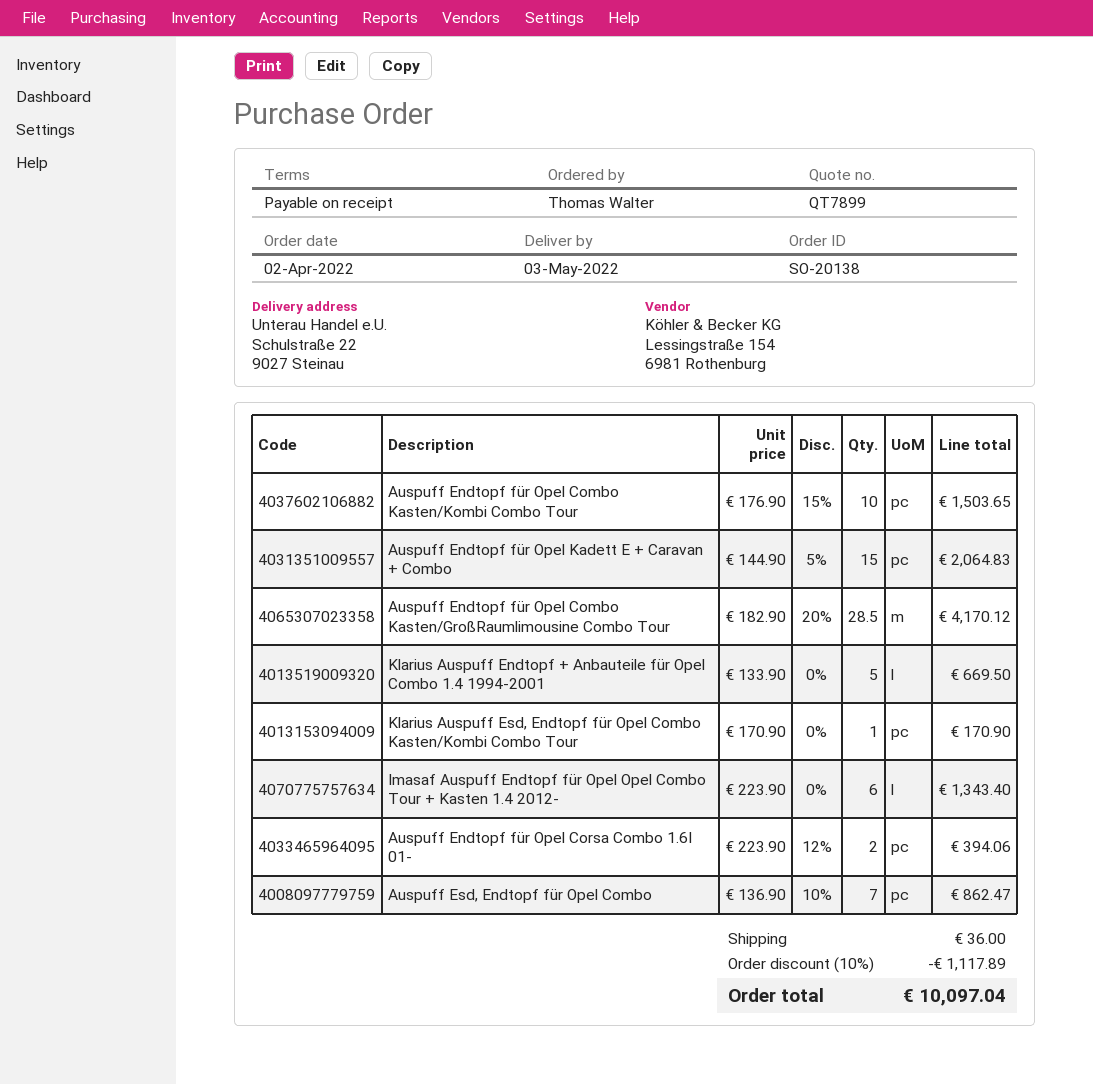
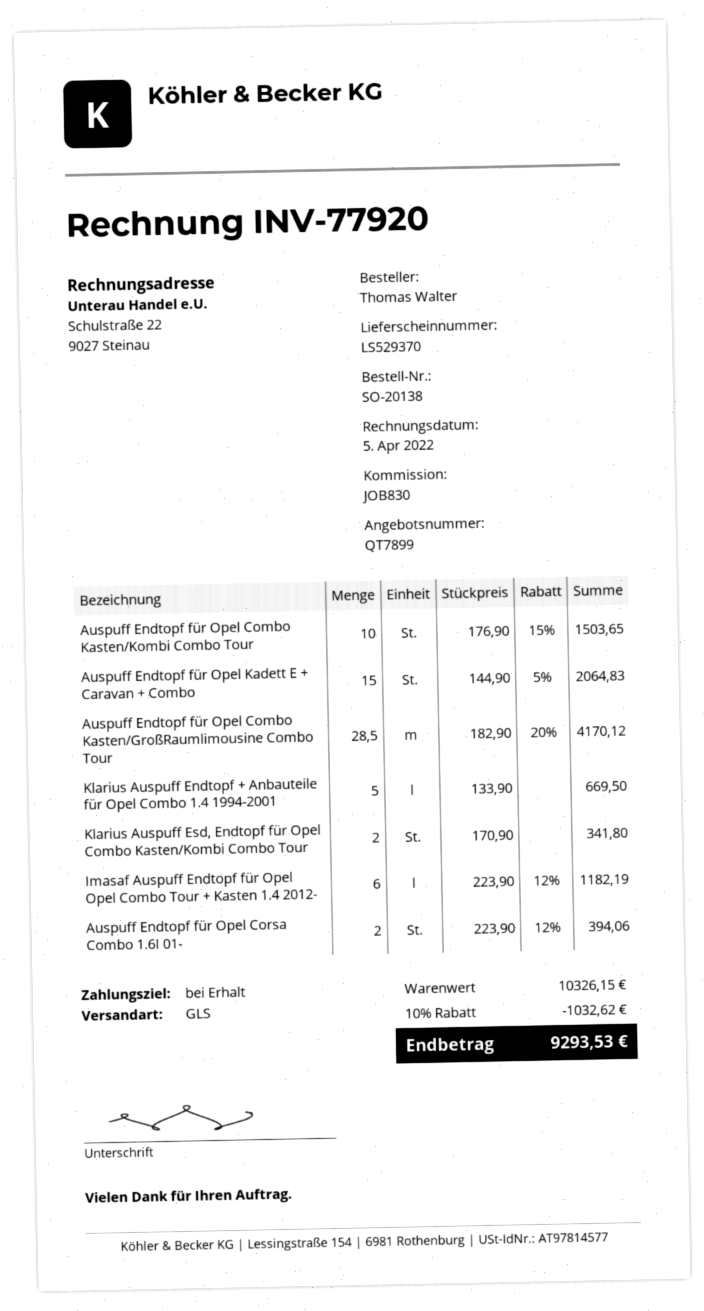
Klarius Auspuff Esd, Endtopf für Opel Combo Kasten/Kombi Combo Tour: 1 x 170.90 = 170.90 -> 2 x 170.90 = 341.80
Imasaf Auspuff Endtopf für Opel Opel Combo Tour + Kasten 1.4 2012-: 6 x 223.90 = 1343.40 -> 6 x 223.90 - 12% = 1182.19
Auspuff Esd, Endtopf für Opel Combo: 7 x 136.90 - 10% = 862.47 -> none
discount: 10% = 1117.89 -> 10% = 1032.62
shipping: 36.00 -> none
total: 10097.04 -> 9293.53

